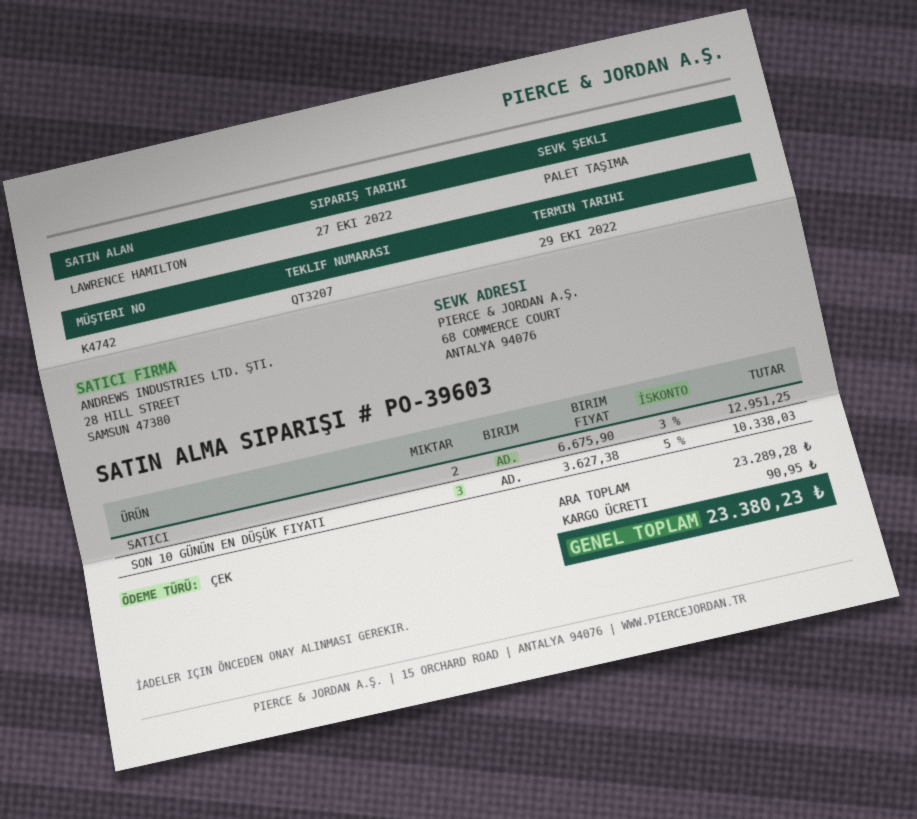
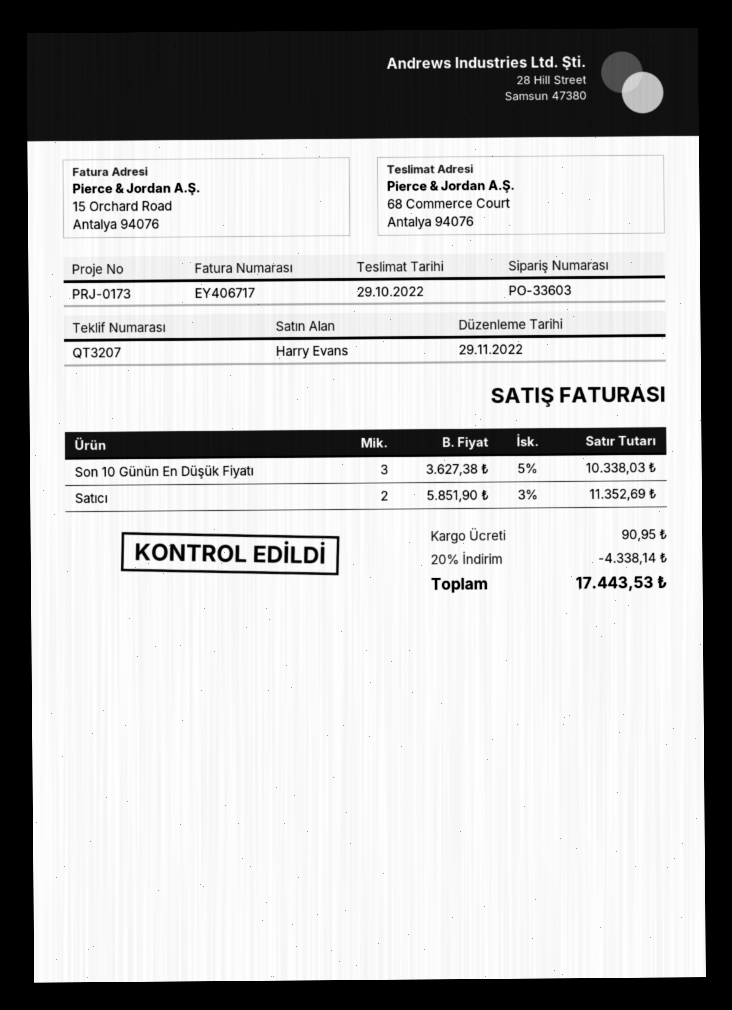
order number: PO-39603 -> PO-33603
ordered by: LAWRENCE HAMILTON -> Harry Evans
SATICI: 2 x 6675.90 - 3% = 12951.25 -> 2 x 5851.90 - 3% = 11352.69
discount: none -> 20% = 4338.14
total: 23380.23 -> 17443.53

